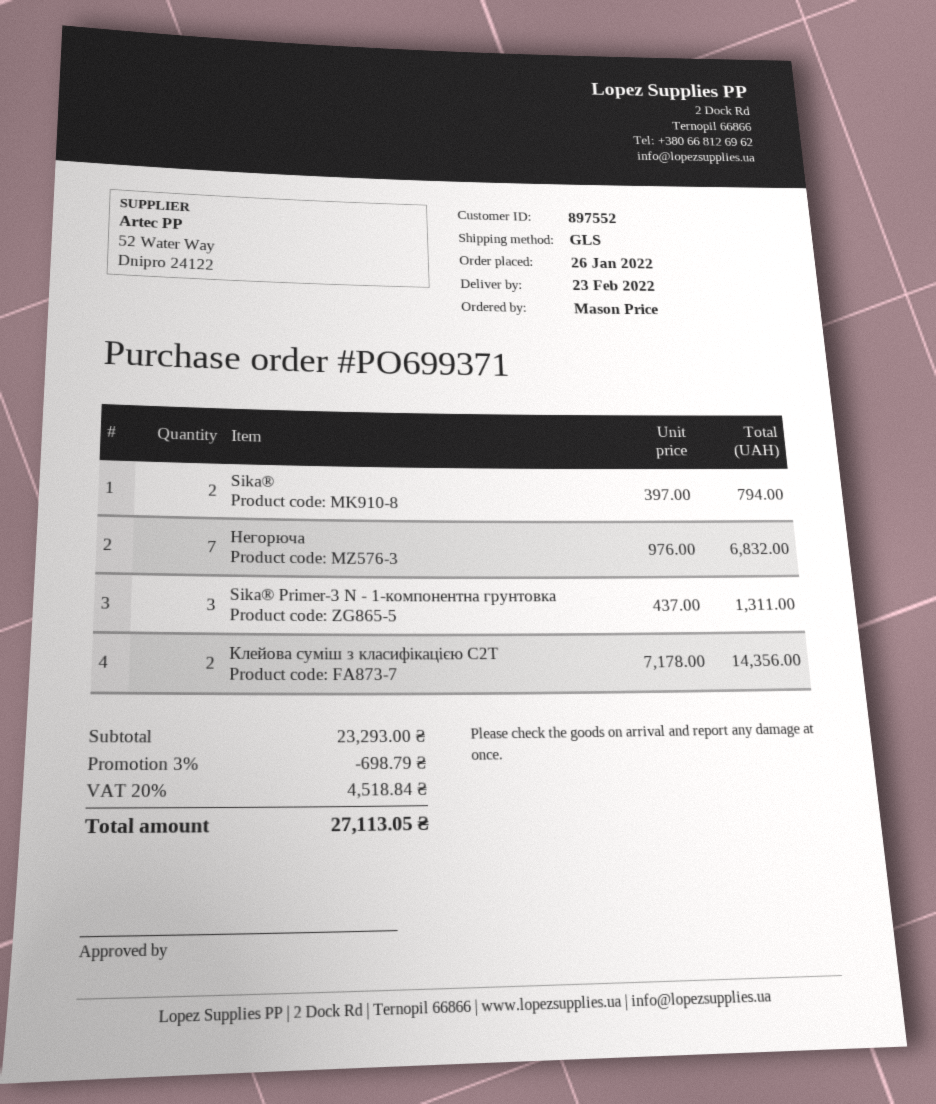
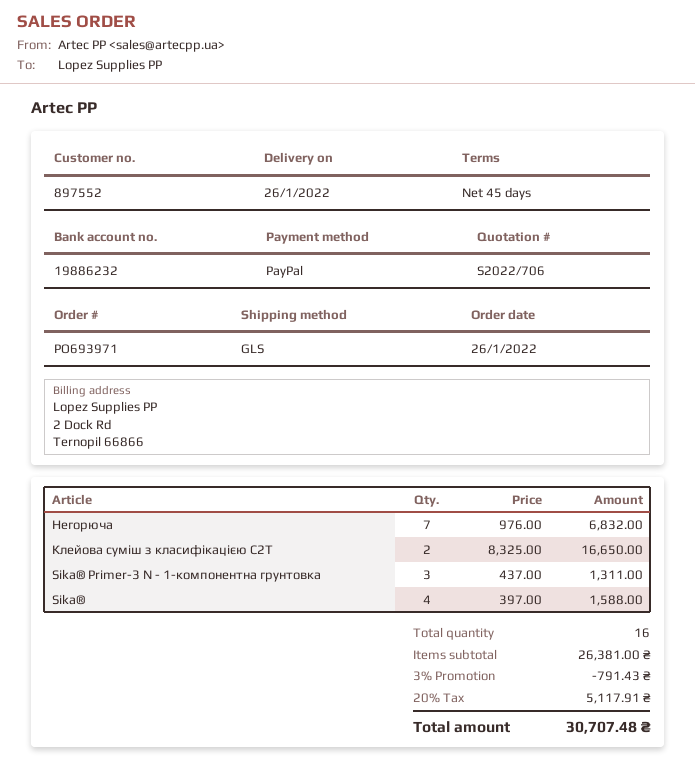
order number: PO699371 -> PO693971
delivery date: 2022-02-23 -> 2022-01-26
Sika®: 2 x 397.00 = 794.00 -> 4 x 397.00 = 1588.00
Клейова суміш з класифікацією C2T: 2 x 7178.00 = 14356.00 -> 2 x 8325.00 = 16650.00
subtotal: 23293.00 -> 26381.00
discount: 3% = 698.79 -> 3% = 791.43
tax: 20% = 4518.84 -> 20% = 5117.91
total: 27113.05 -> 30707.48

